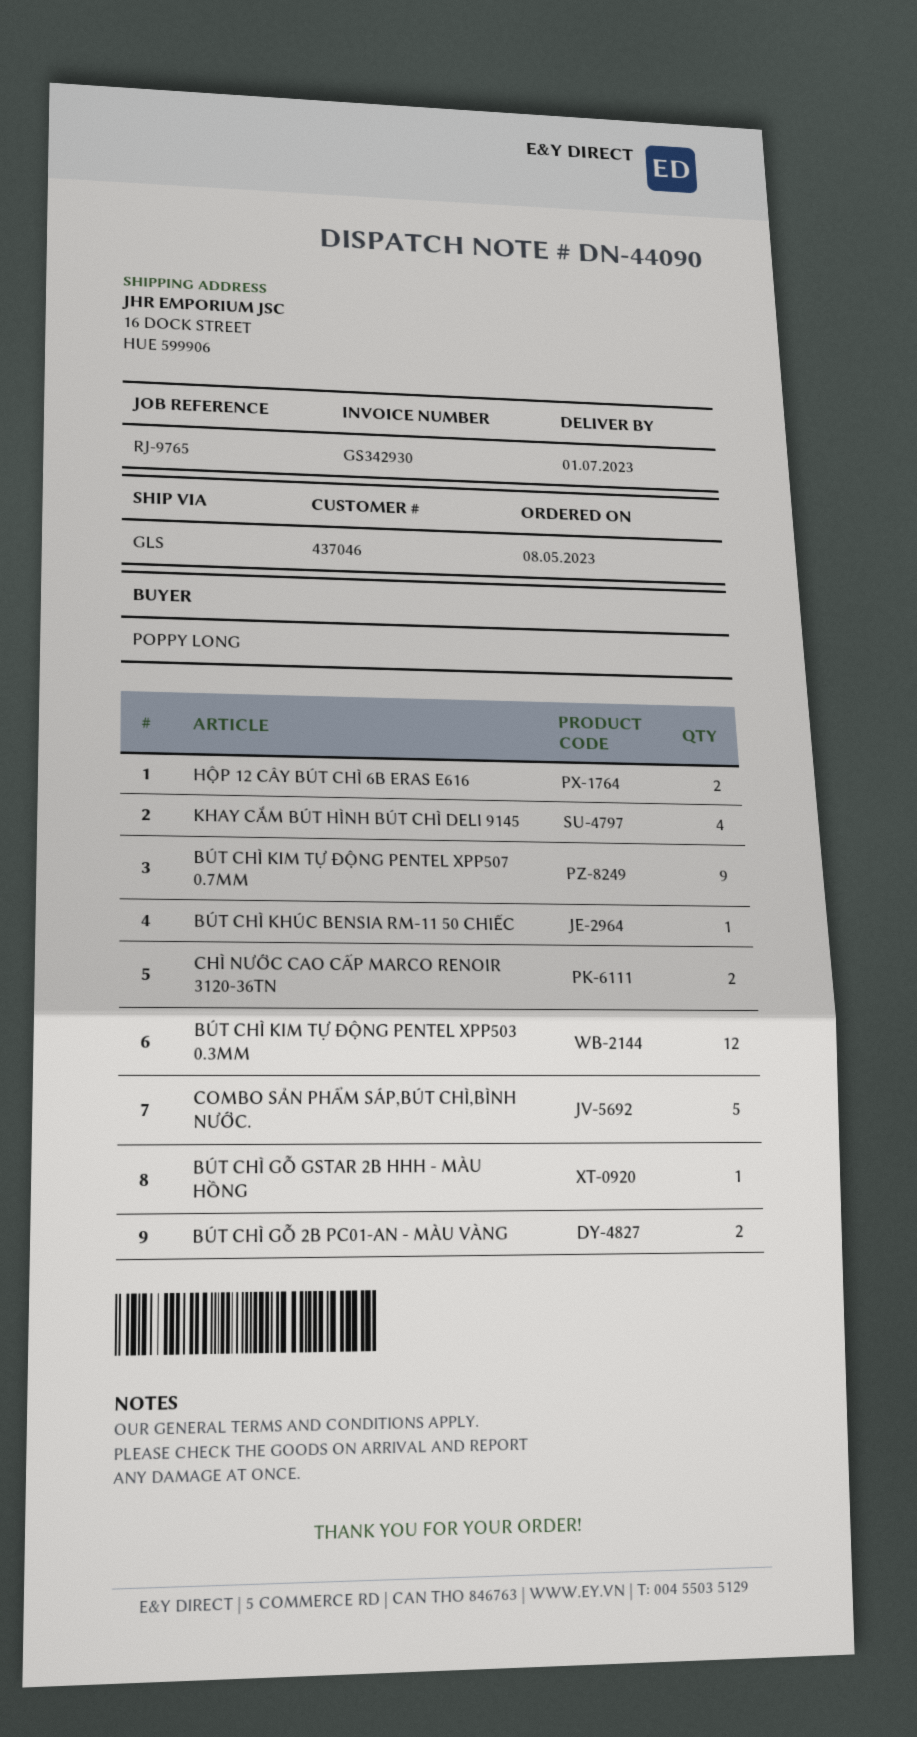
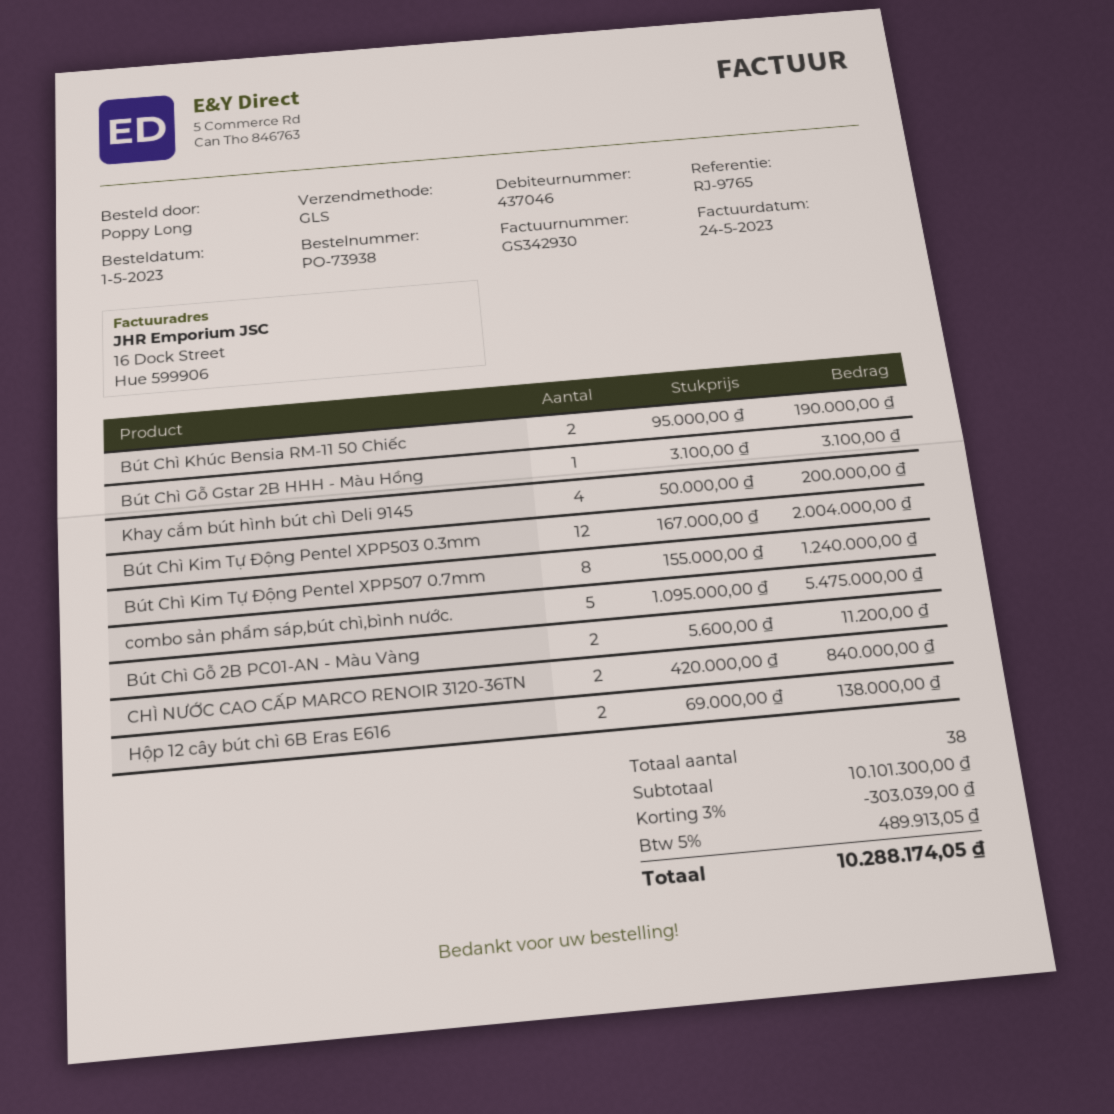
order date: 2023-05-08 -> 2023-05-01
BÚT CHÌ KIM TỰ ĐỘNG PENTEL XPP507 0.7MM: 9 -> 8
BÚT CHÌ KHÚC BENSIA RM-11 50 CHIẾC: 1 -> 2

